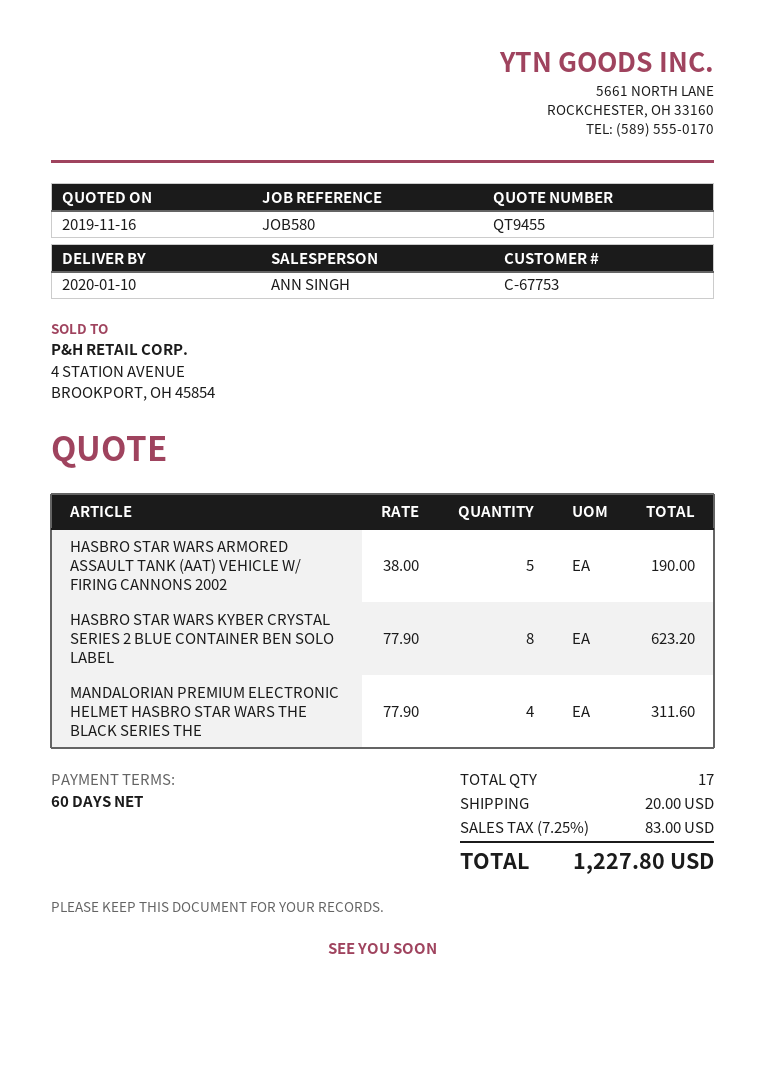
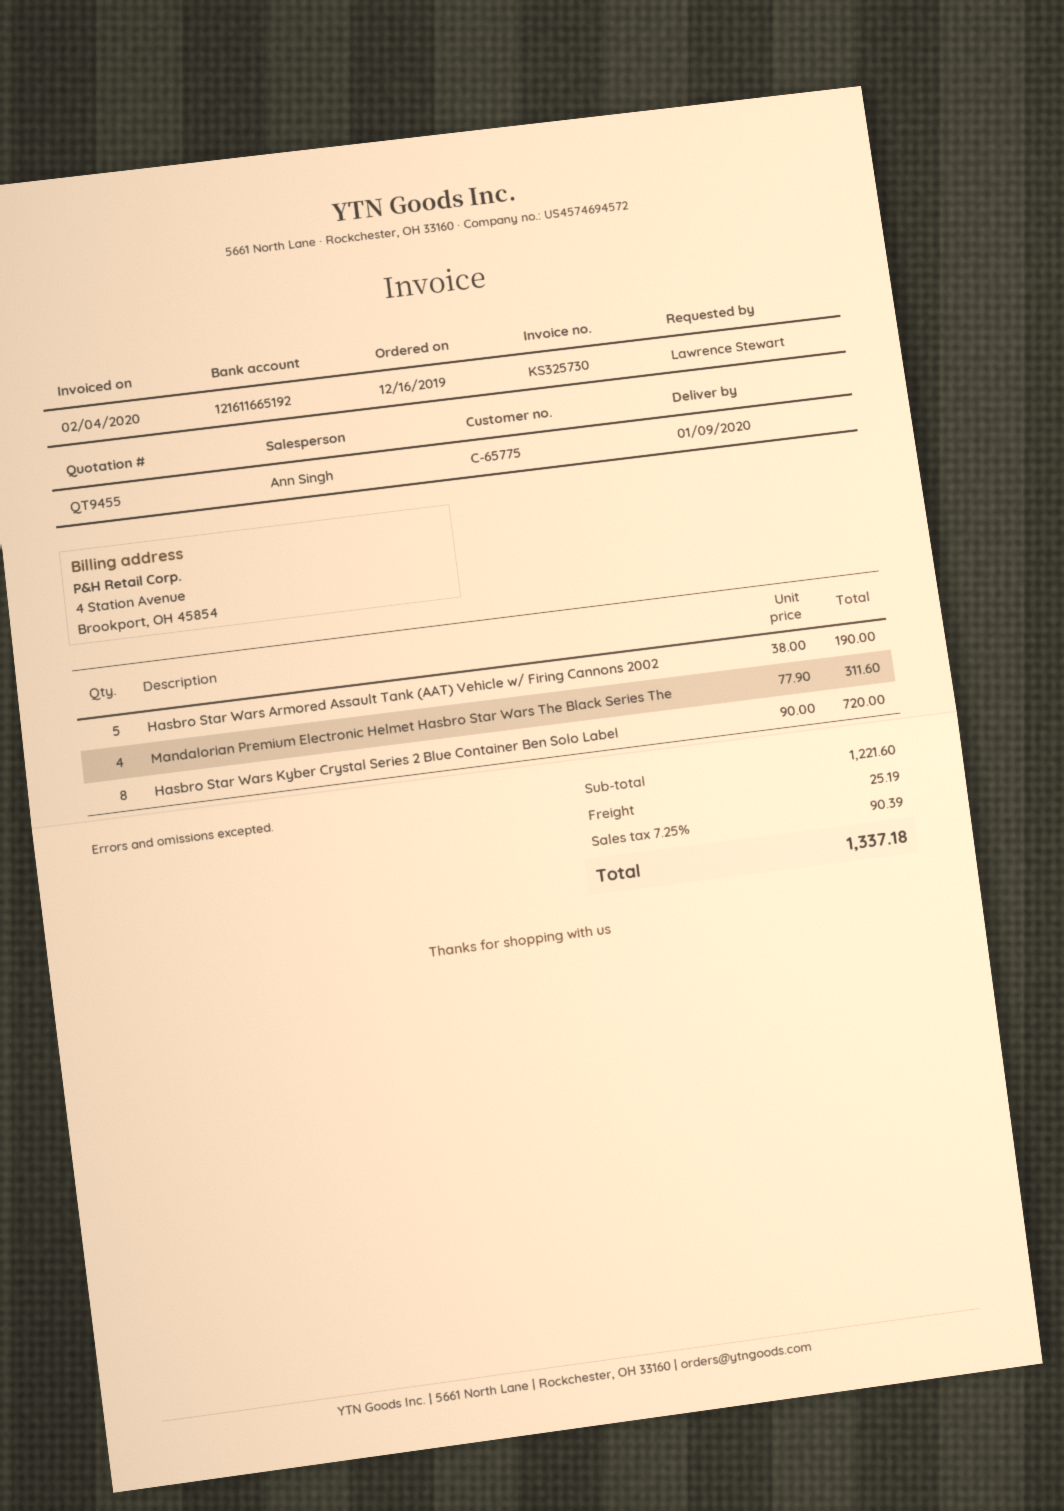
delivery date: 2020-01-10 -> 2020-01-09
customer number: C-67753 -> C-65775
HASBRO STAR WARS KYBER CRYSTAL SERIES 2 BLUE CONTAINER BEN SOLO LABEL: 8 x 77.90 = 623.20 -> 8 x 90.00 = 720.00
shipping: 20.00 -> 25.19
tax: 7.25% = 83.00 -> 7.25% = 90.39
total: 1227.80 -> 1337.18

